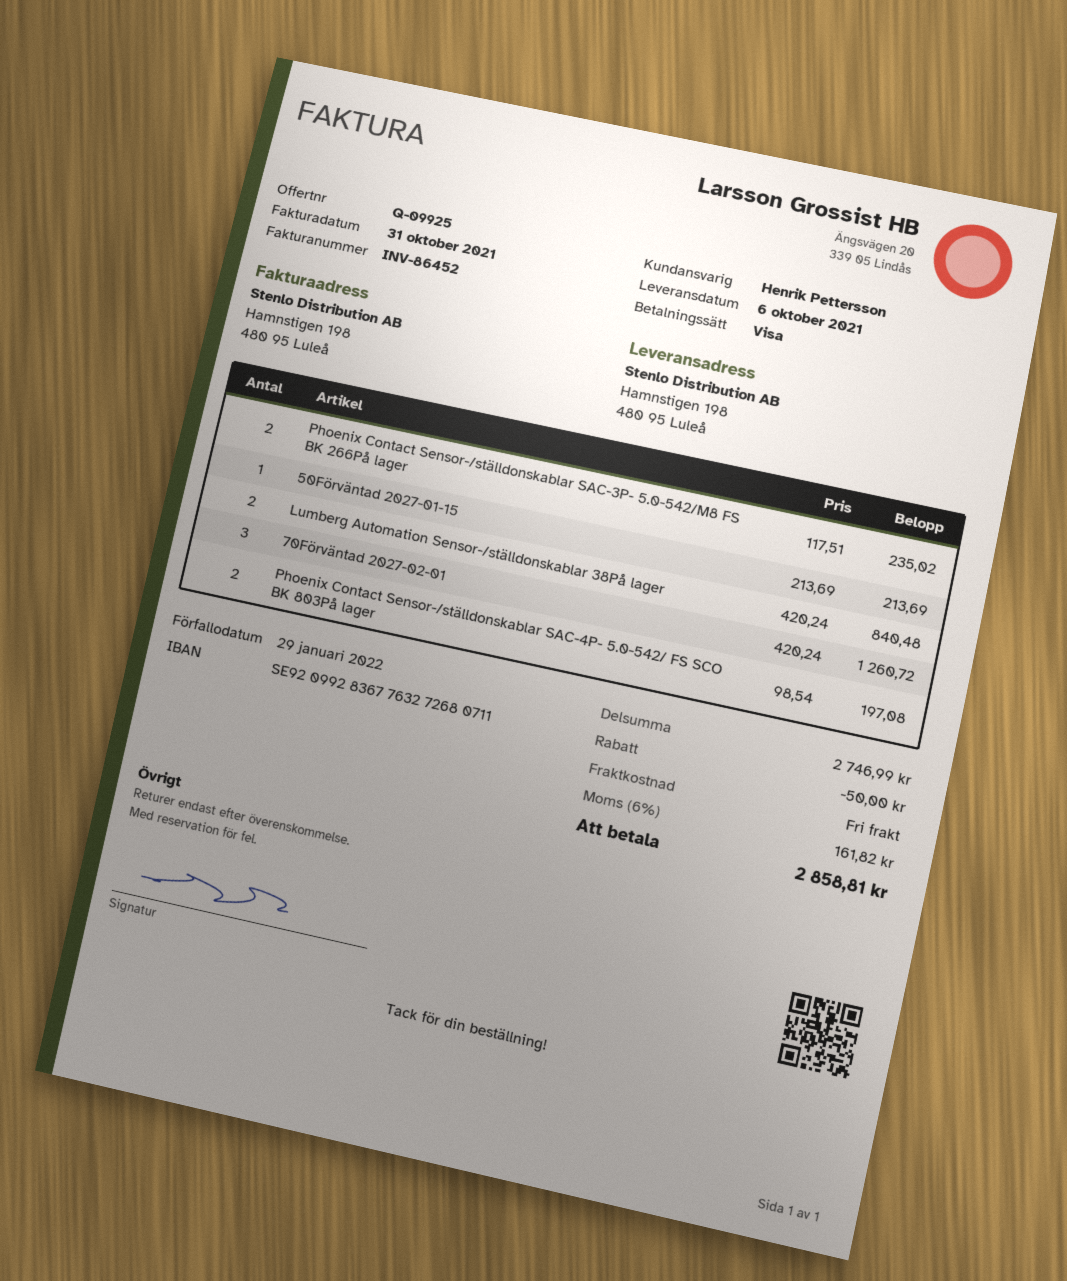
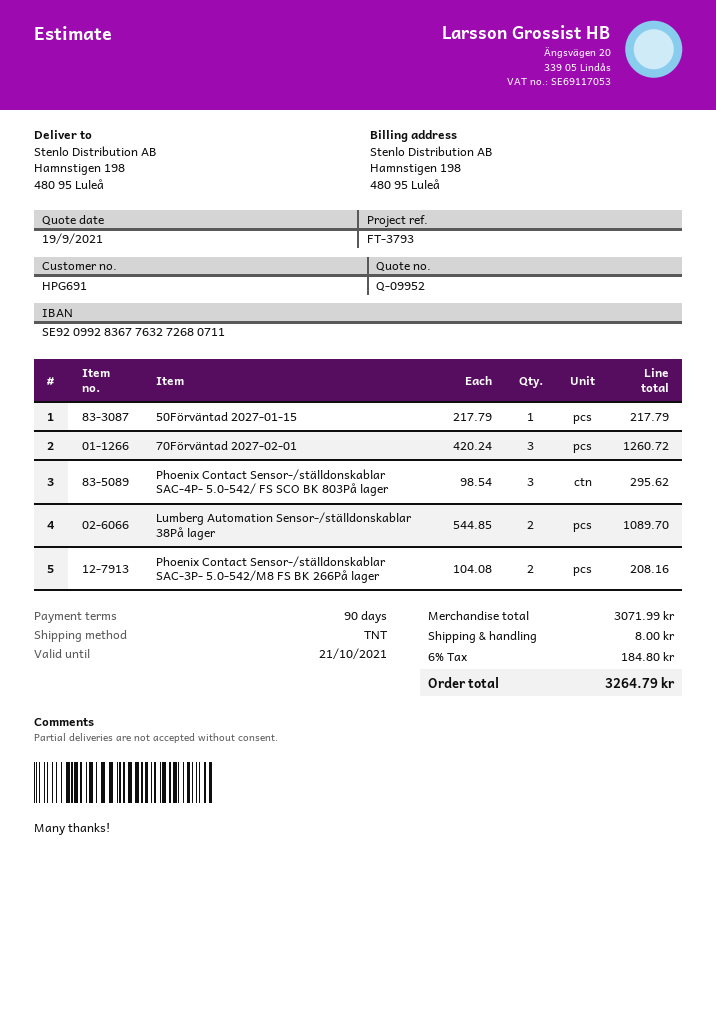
quote number: Q-09925 -> Q-09952
Phoenix Contact Sensor-/ställdonskablar SAC-3P- 5.0-542/M8 FS BK 266På lager: 2 x 117.51 = 235.02 -> 2 x 104.08 = 208.16
50Förväntad 2027-01-15: 1 x 213.69 = 213.69 -> 1 x 217.79 = 217.79
Lumberg Automation Sensor-/ställdonskablar 38På lager: 2 x 420.24 = 840.48 -> 2 x 544.85 = 1089.70
Phoenix Contact Sensor-/ställdonskablar SAC-4P- 5.0-542/ FS SCO BK 803På lager: 2 x 98.54 = 197.08 -> 3 x 98.54 = 295.62
subtotal: 2746.99 -> 3071.99
discount: 50.00 -> none
shipping: 0.00 -> 8.00
tax: 6% = 161.82 -> 6% = 184.80
total: 2858.81 -> 3264.79

